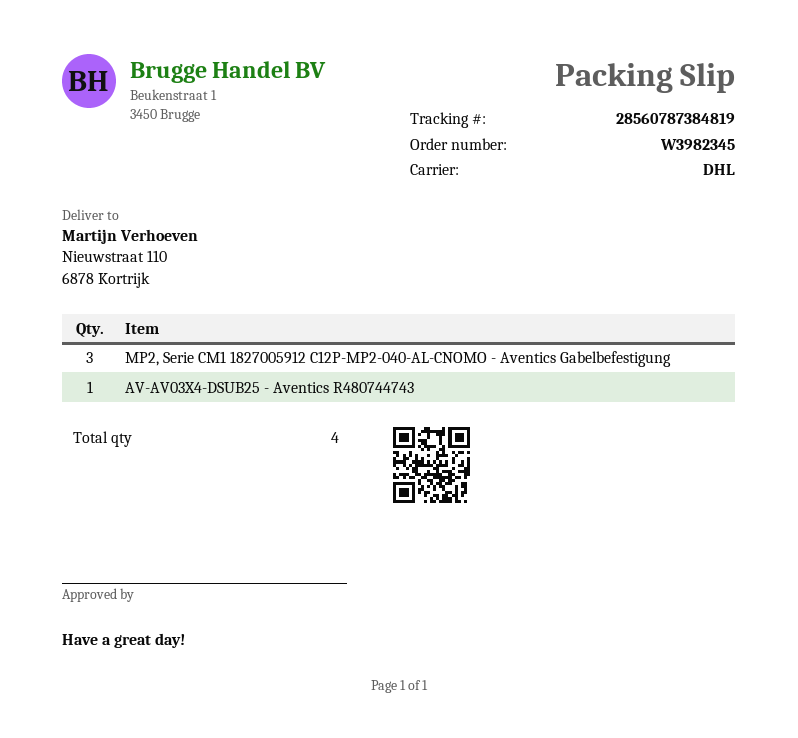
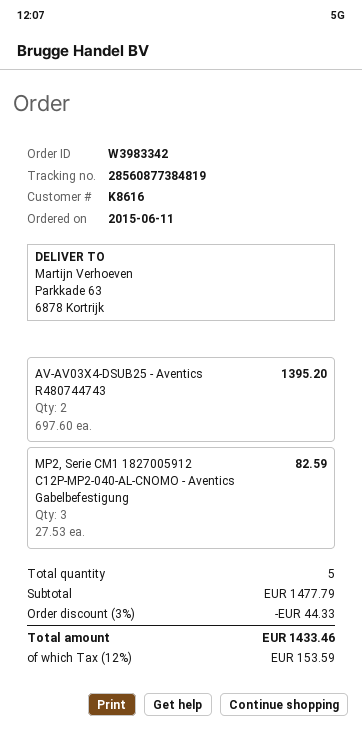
order number: W3982345 -> W3983342
tracking number: 28560787384819 -> 28560877384819
ship to: Nieuwstraat 110, 6878 Kortrijk -> Parkkade 63, 6878 Kortrijk
AV-AV03X4-DSUB25 - Aventics R480744743: 1 -> 2
total quantity: 4 -> 5

